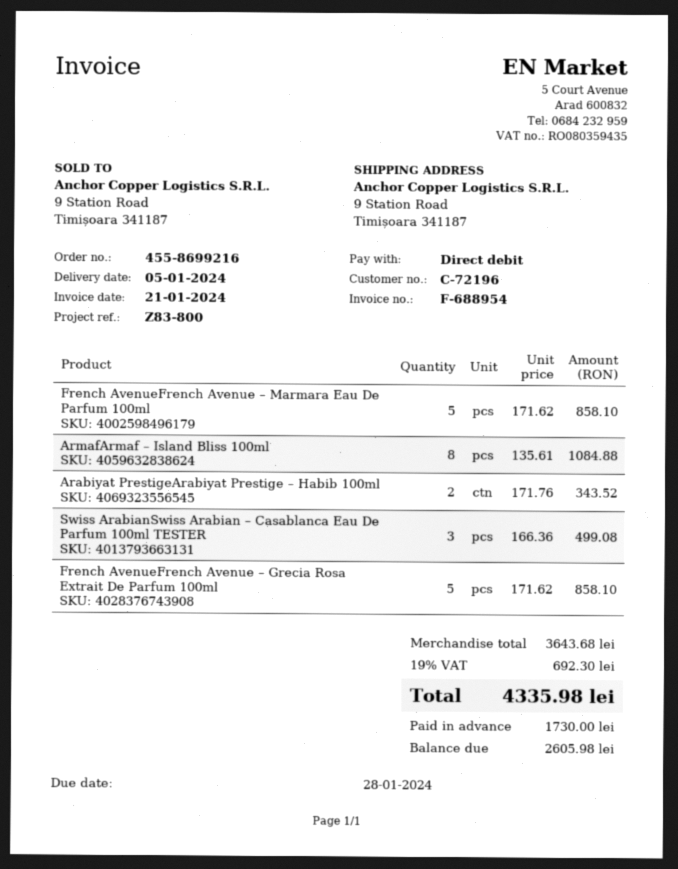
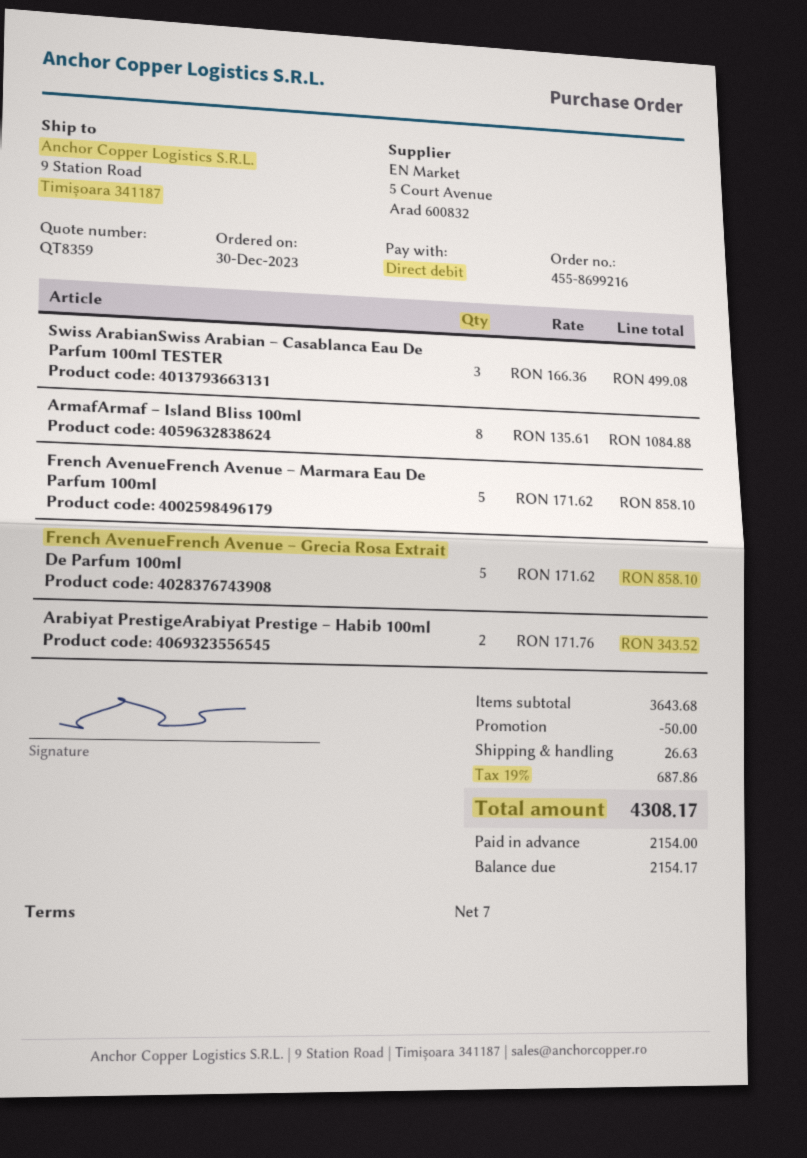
discount: none -> 50.00
shipping: none -> 26.63
tax: 19% = 692.30 -> 19% = 687.86
total: 4335.98 -> 4308.17
deposit: 1730.00 -> 2154.00
balance: 2605.98 -> 2154.17

